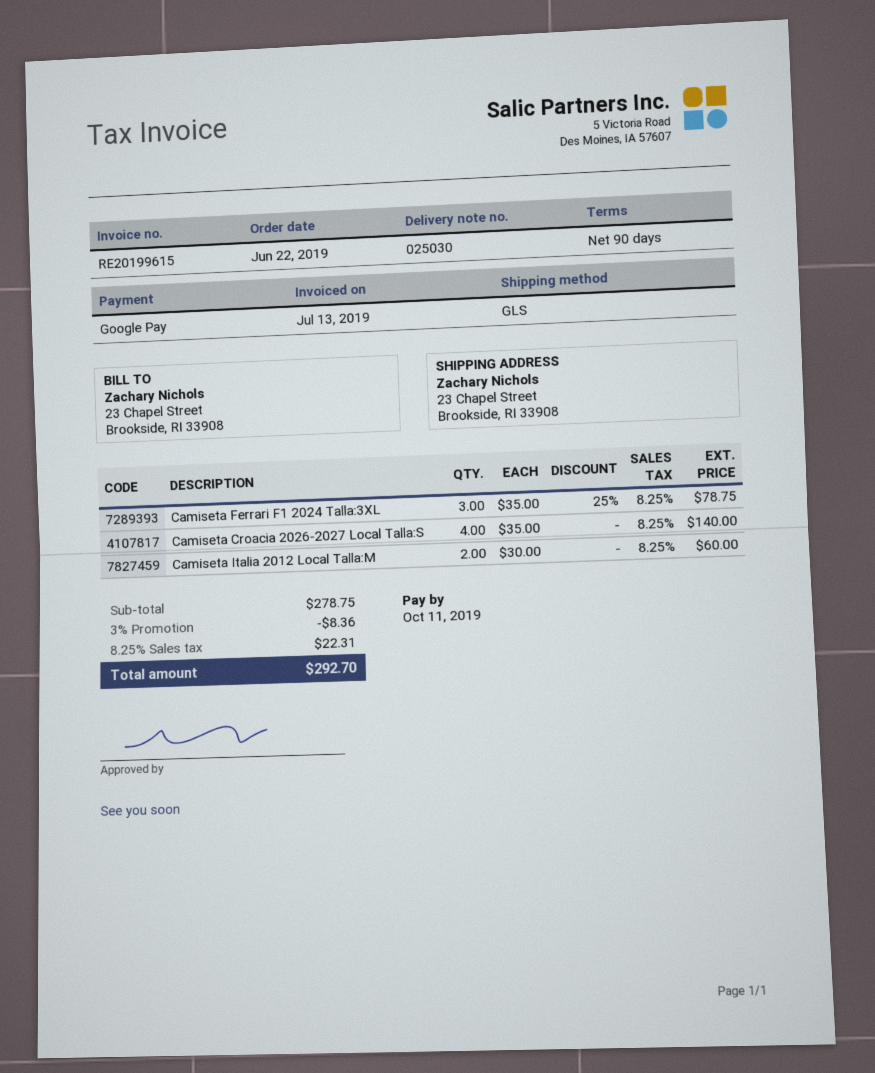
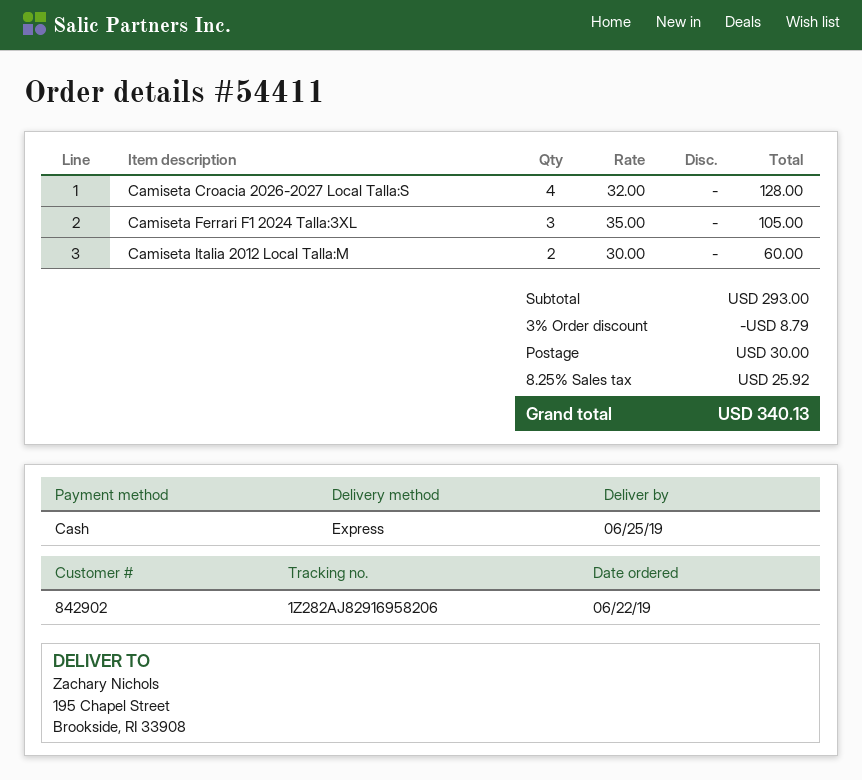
payment method: Google Pay -> cash
shipping method: GLS -> express
ship to: 23 Chapel Street, Brookside, RI 33908 -> 195 Chapel Street, Brookside, RI 33908
Camiseta Ferrari F1 2024 Talla:3XL: 3 x 35.00 - 25% = 78.75 -> 3 x 35.00 = 105.00
Camiseta Croacia 2026-2027 Local Talla:S: 4 x 35.00 = 140.00 -> 4 x 32.00 = 128.00
subtotal: 278.75 -> 293.00
discount: 3% = 8.36 -> 3% = 8.79
shipping: none -> 30.00
tax: 8.25% = 22.31 -> 8.25% = 25.92
total: 292.70 -> 340.13

